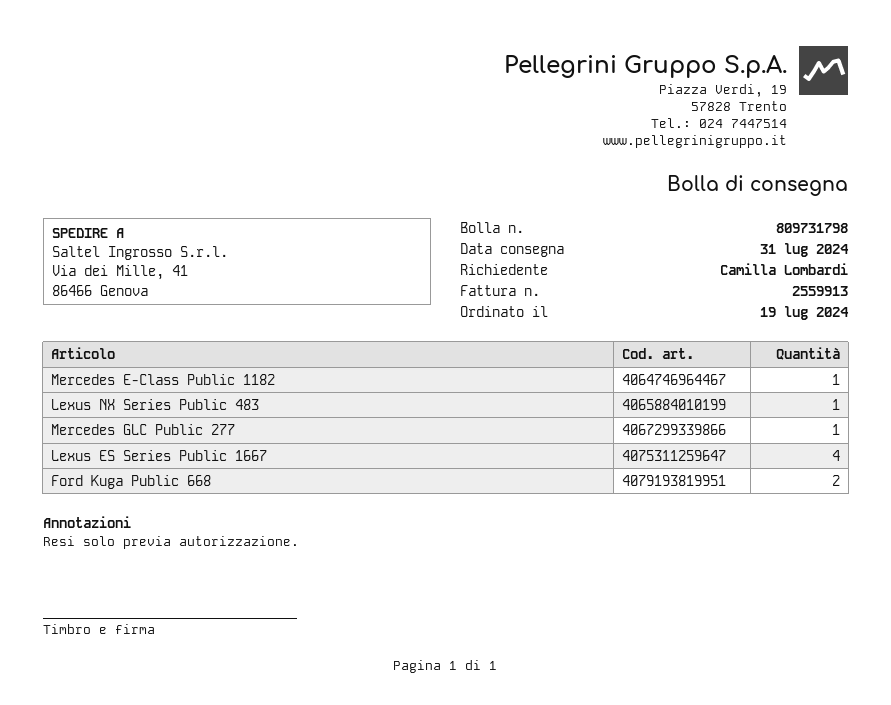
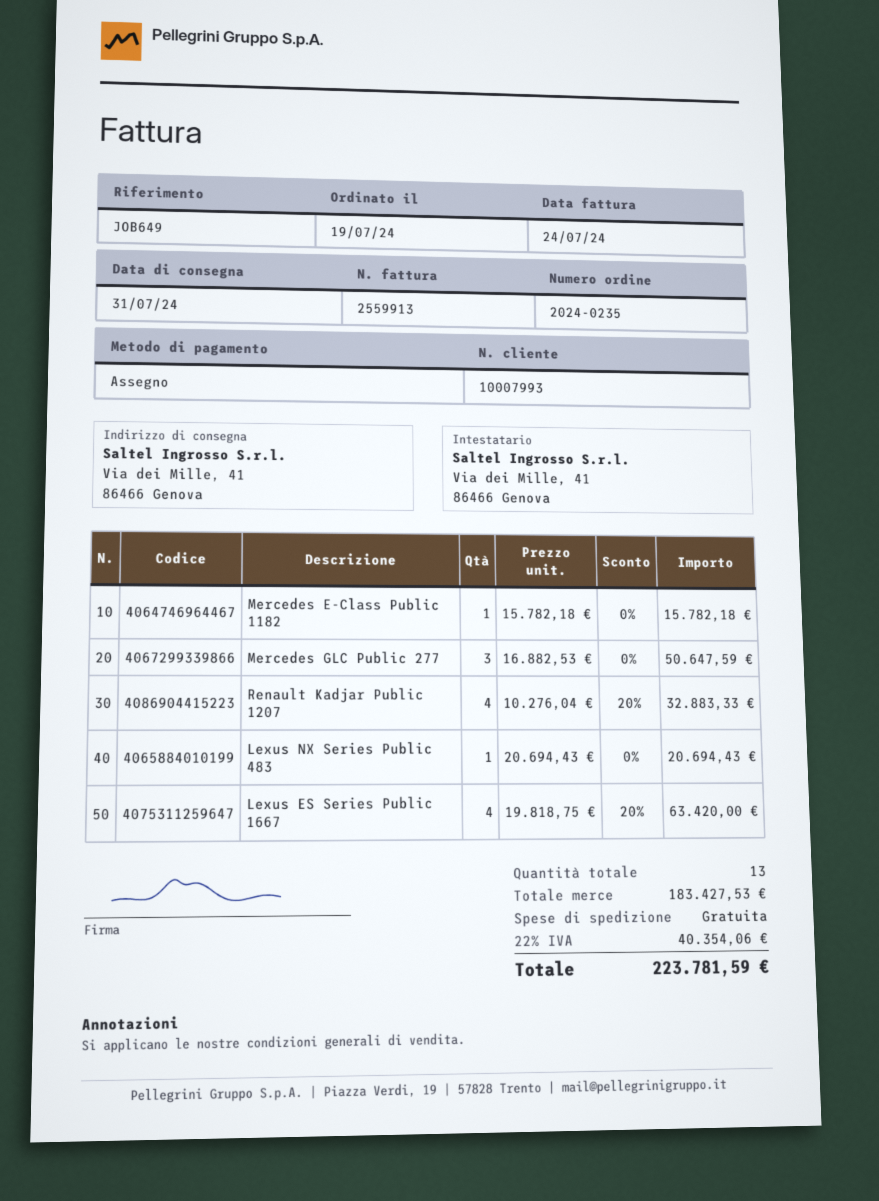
Mercedes GLC Public 277: 1 -> 3
Ford Kuga Public 668: 2 -> none
Renault Kadjar Public 1207: none -> 4

